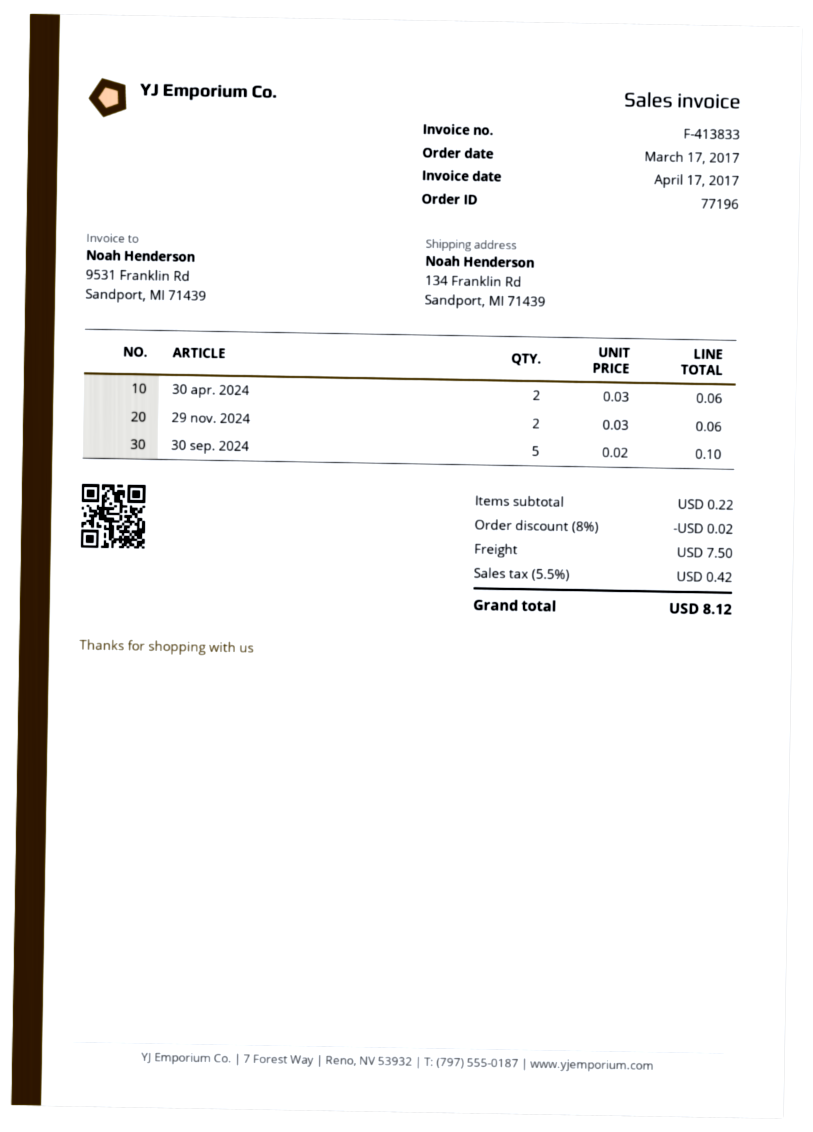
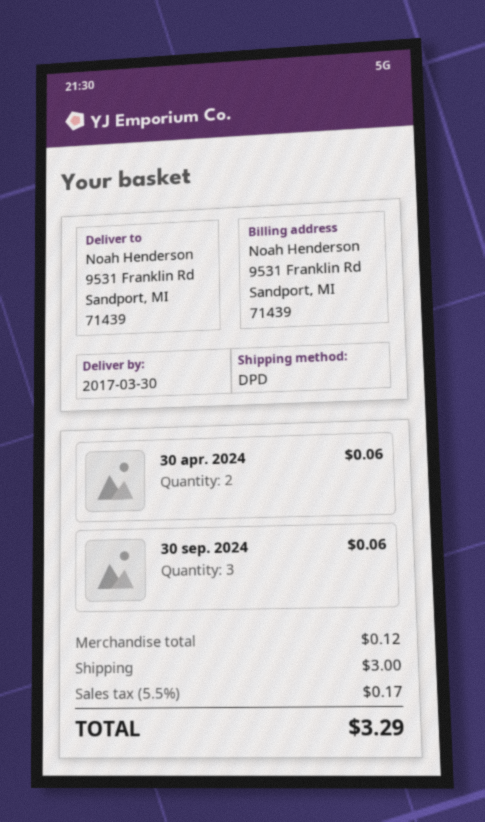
ship to: 134 Franklin Rd, Sandport, MI 71439 -> 9531 Franklin Rd, Sandport, MI 71439
29 nov. 2024: 2 for 0.06 -> none
30 sep. 2024: 5 for 0.10 -> 3 for 0.06
subtotal: 0.22 -> 0.12
discount: 8% = 0.02 -> none
shipping: 7.50 -> 3.00
tax: 5.5% = 0.42 -> 5.5% = 0.17
total: 8.12 -> 3.29

